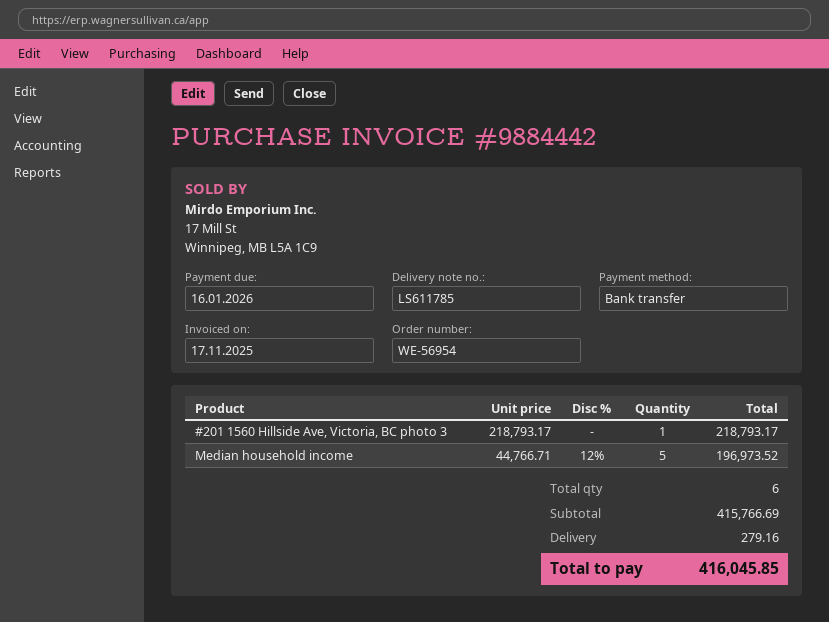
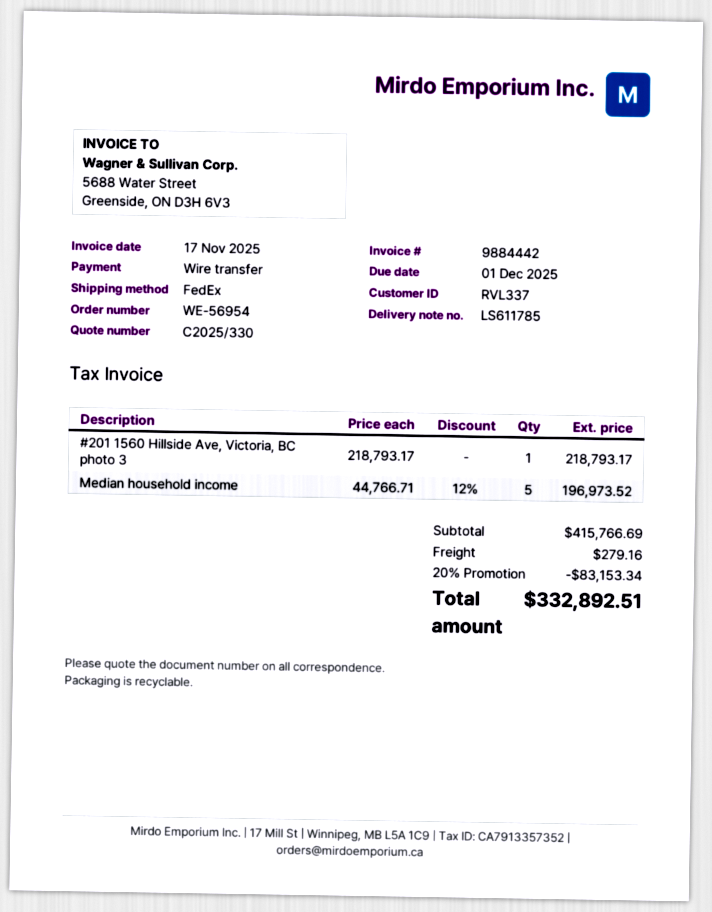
due date: 2026-01-16 -> 2025-12-01
discount: none -> 20% = 83153.34
total: 416045.85 -> 332892.51

